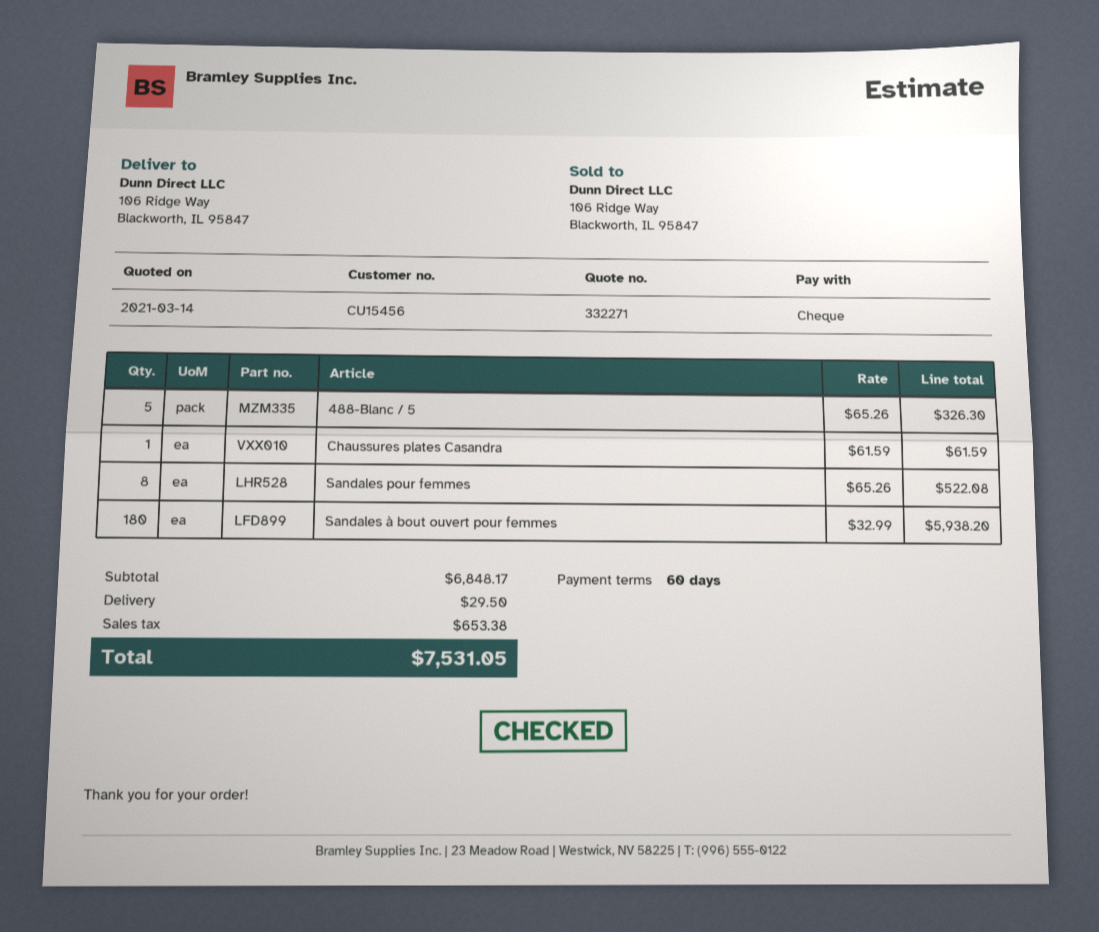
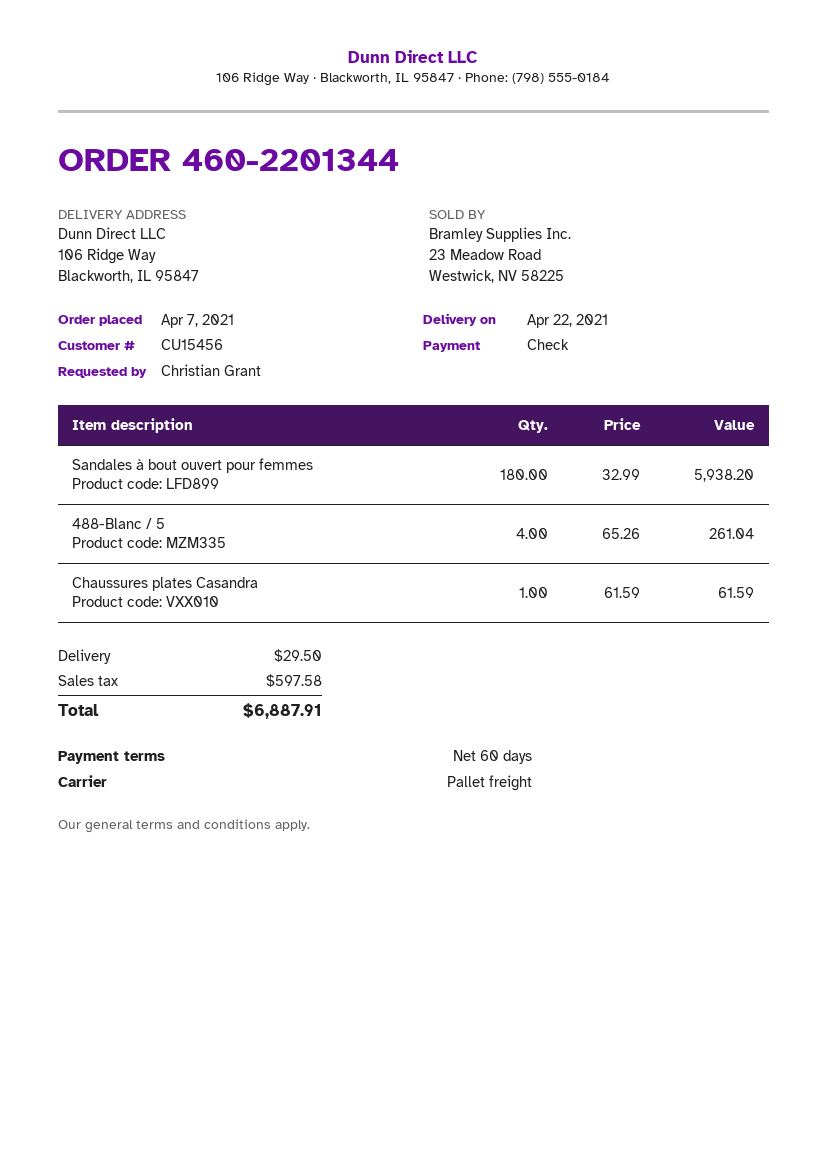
488-Blanc / 5: 5 x 65.26 = 326.30 -> 4 x 65.26 = 261.04
Sandales pour femmes: 8 x 65.26 = 522.08 -> none
tax: 653.38 -> 597.58
total: 7531.05 -> 6887.91

